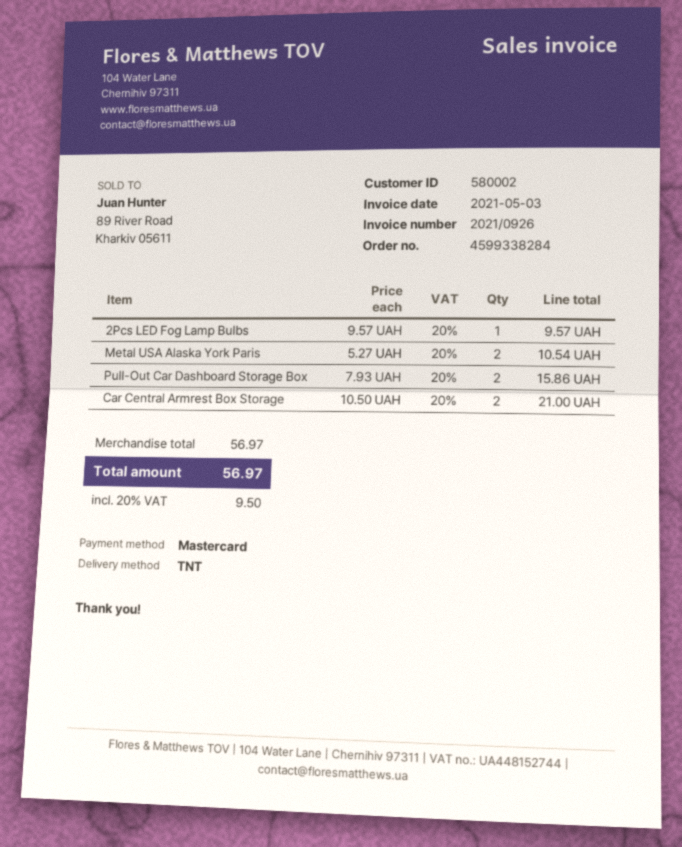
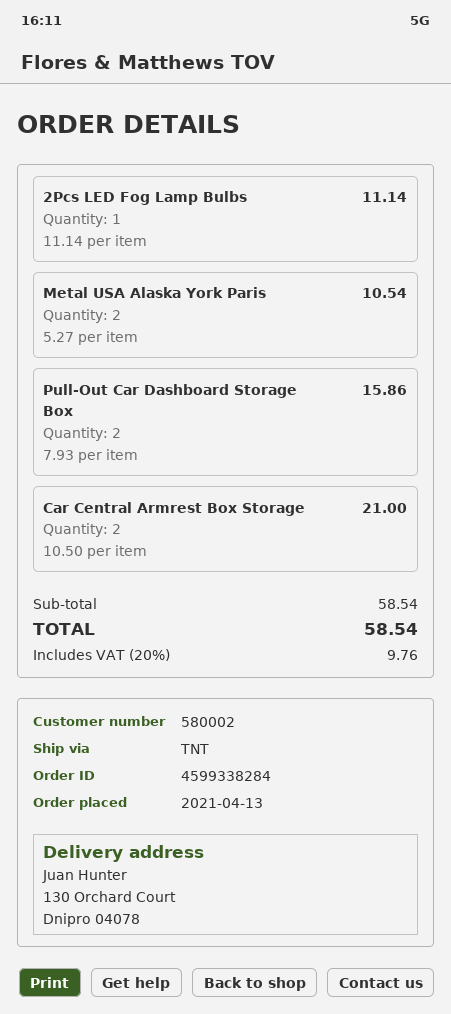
2Pcs LED Fog Lamp Bulbs: 1 x 9.57 = 9.57 -> 1 x 11.14 = 11.14
subtotal: 56.97 -> 58.54
tax: 20% = 9.50 -> 20% = 9.76
total: 56.97 -> 58.54

